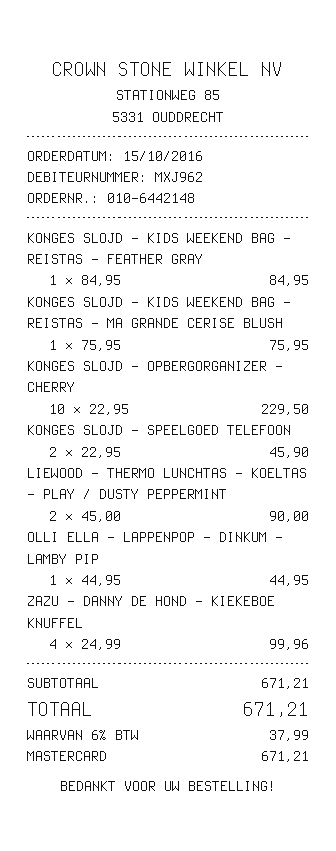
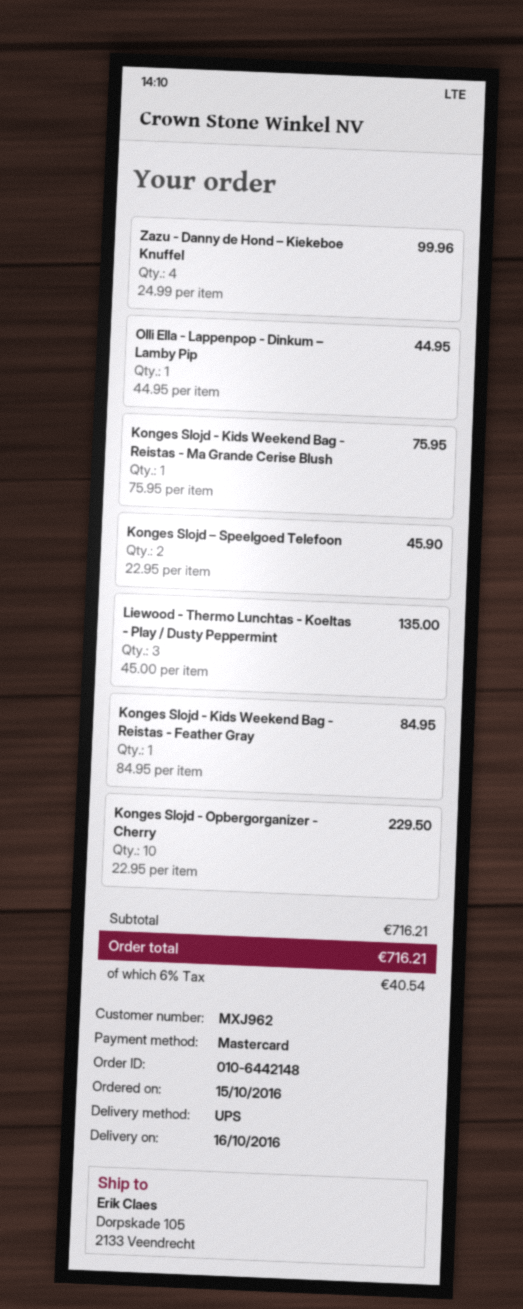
LIEWOOD - THERMO LUNCHTAS - KOELTAS - PLAY / DUSTY PEPPERMINT: 2 x 45.00 = 90.00 -> 3 x 45.00 = 135.00
subtotal: 671.21 -> 716.21
tax: 6% = 37.99 -> 6% = 40.54
total: 671.21 -> 716.21

